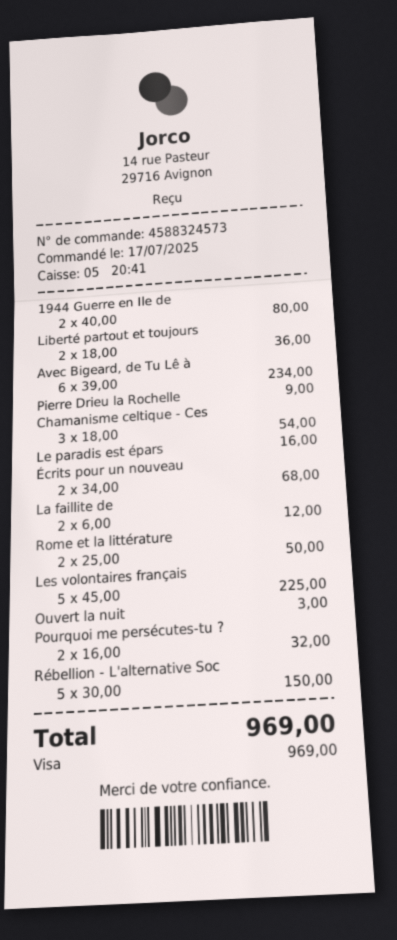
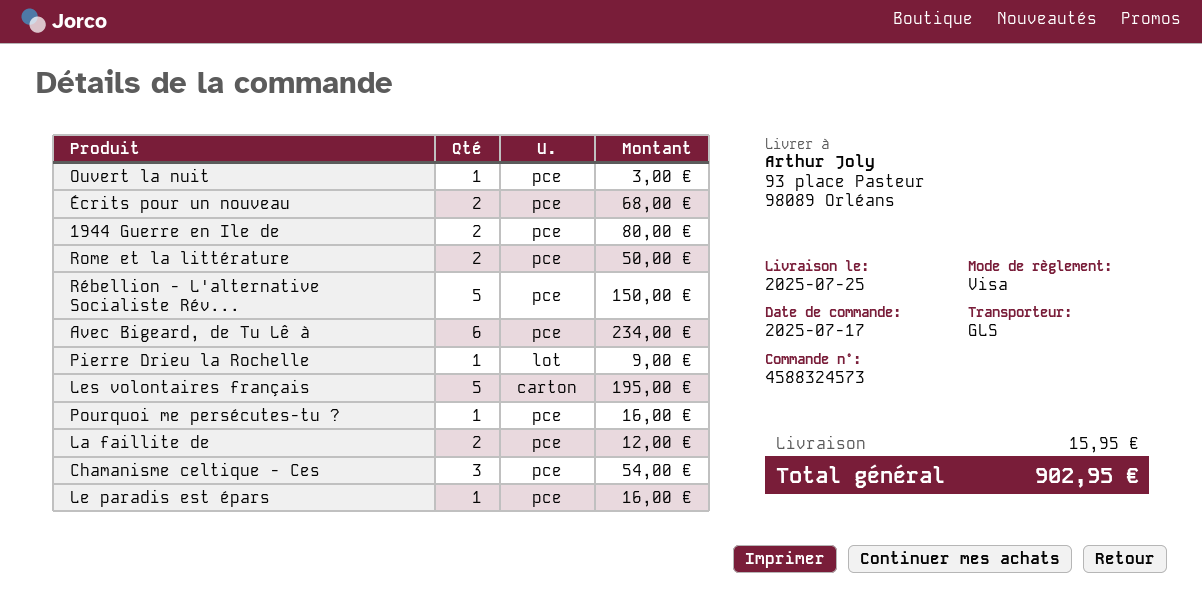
Liberté partout et toujours: 2 for 36.00 -> none
Les volontaires français: 5 for 225.00 -> 5 for 195.00
Pourquoi me persécutes-tu ?: 2 for 32.00 -> 1 for 16.00
shipping: none -> 15.95
total: 969.00 -> 902.95

